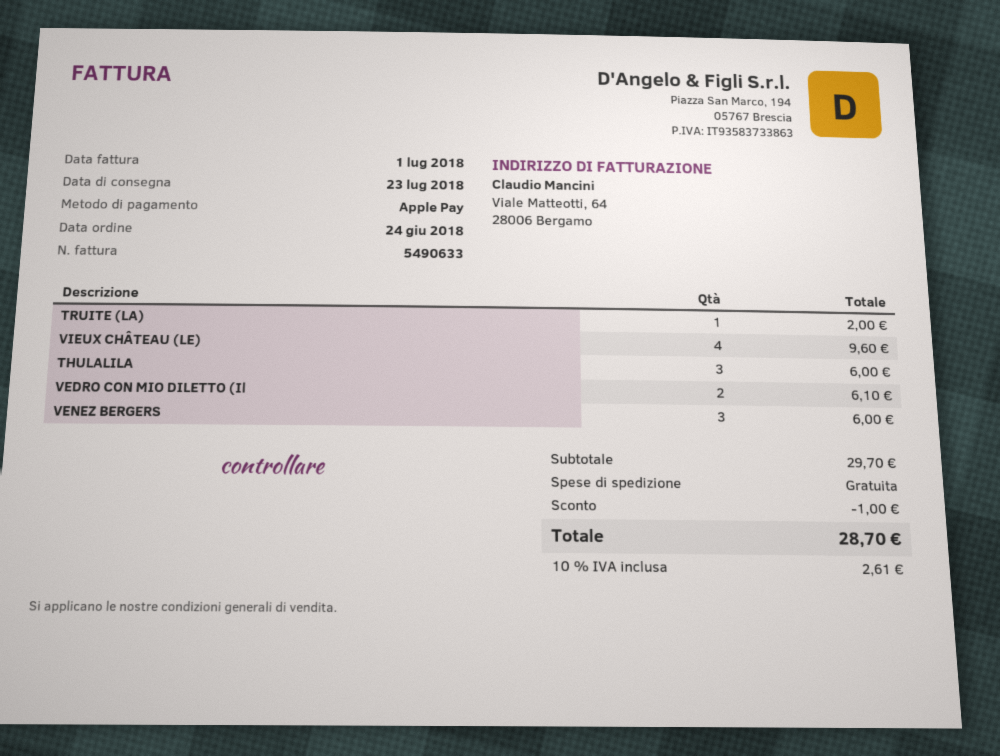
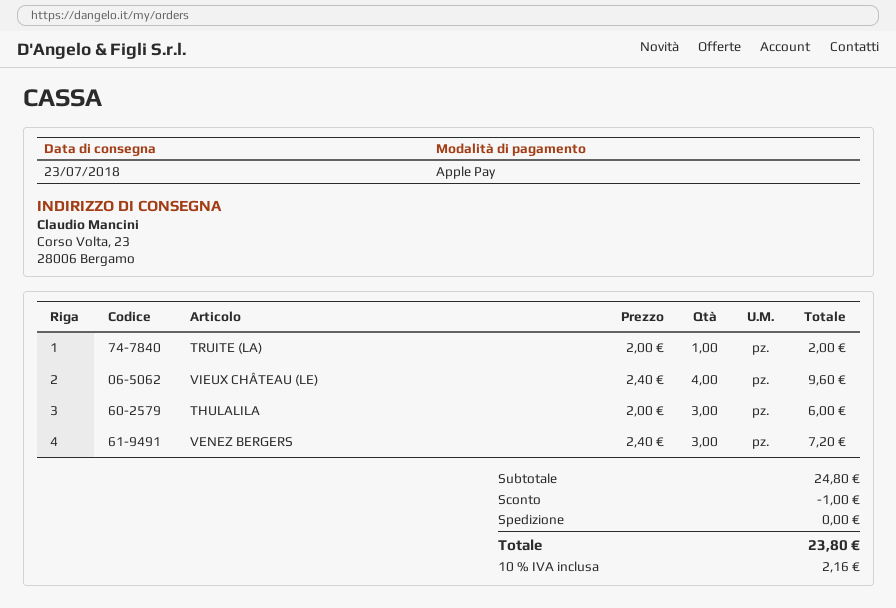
VEDRO CON MIO DILETTO (Il: 2 for 6.10 -> none
VENEZ BERGERS: 3 for 6.00 -> 3 for 7.20
subtotal: 29.70 -> 24.80
tax: 10% = 2.61 -> 10% = 2.16
total: 28.70 -> 23.80

